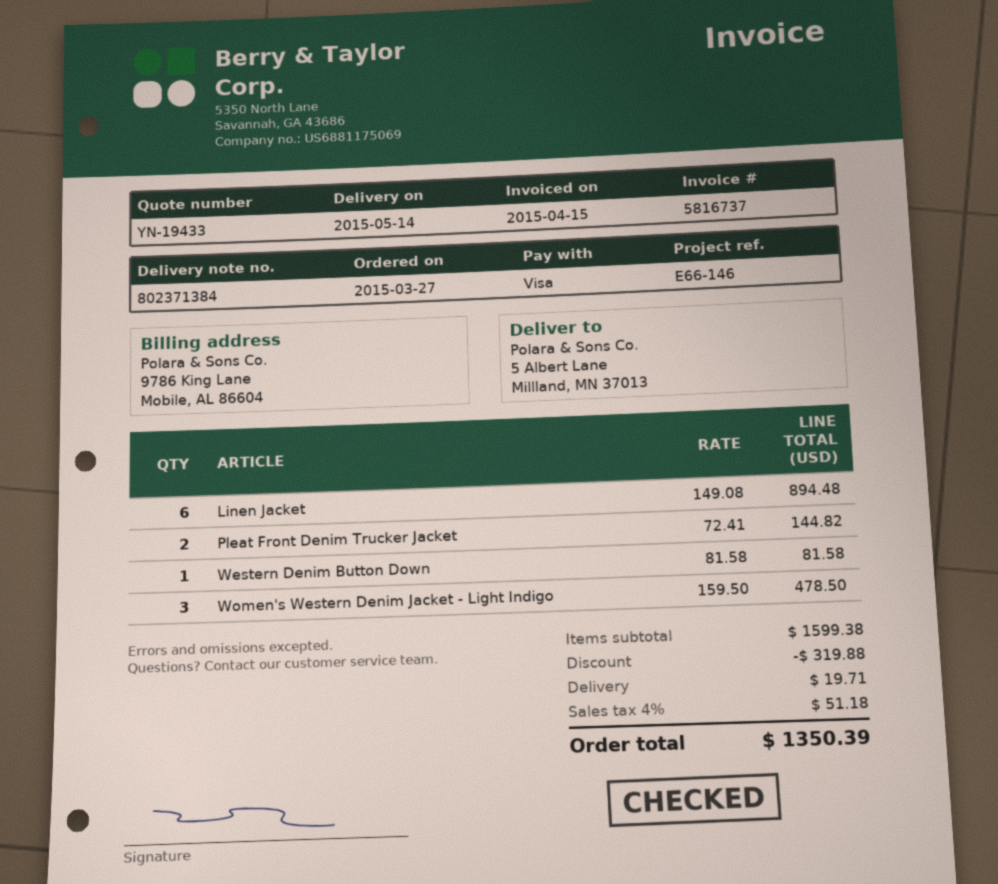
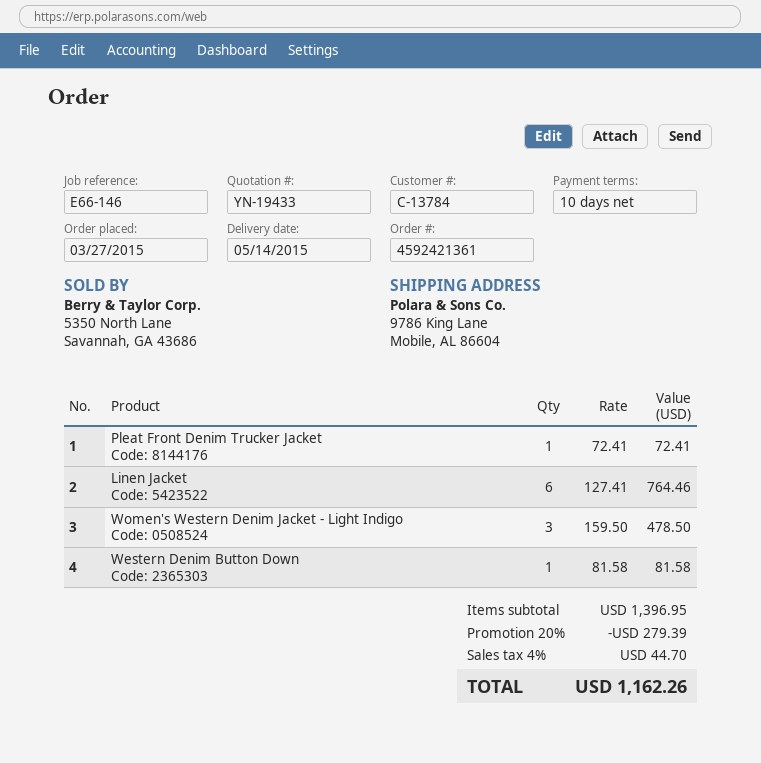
ship to: 5 Albert Lane, Millland, MN 37013 -> 9786 King Lane, Mobile, AL 86604
Linen Jacket: 6 x 149.08 = 894.48 -> 6 x 127.41 = 764.46
Pleat Front Denim Trucker Jacket: 2 x 72.41 = 144.82 -> 1 x 72.41 = 72.41
subtotal: 1599.38 -> 1396.95
discount: 319.88 -> 279.39
shipping: 19.71 -> none
tax: 4% = 51.18 -> 4% = 44.70
total: 1350.39 -> 1162.26

